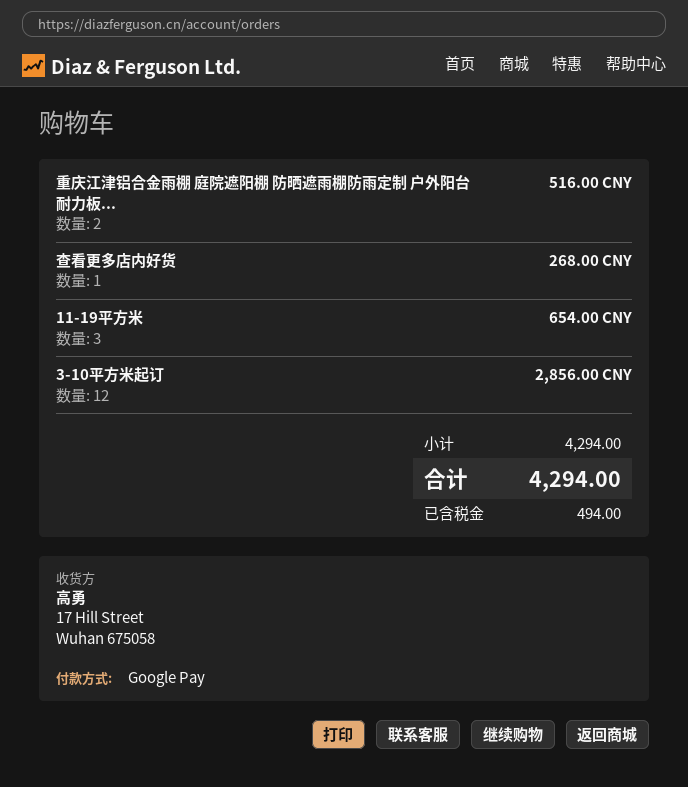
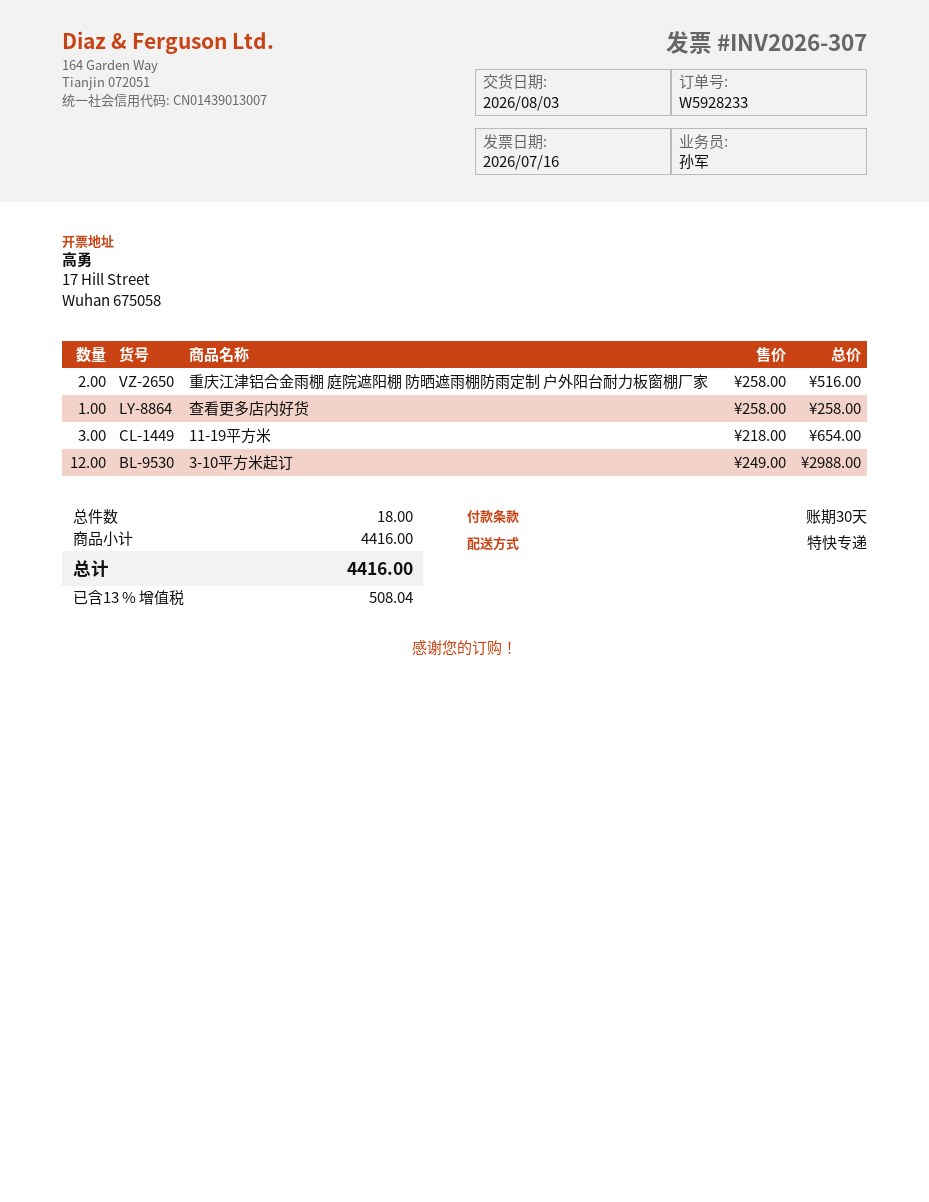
查看更多店内好货: 1 for 268.00 -> 1 for 258.00
3-10平方米起订: 12 for 2856.00 -> 12 for 2988.00
subtotal: 4294.00 -> 4416.00
tax: 494.00 -> 508.04
total: 4294.00 -> 4416.00

